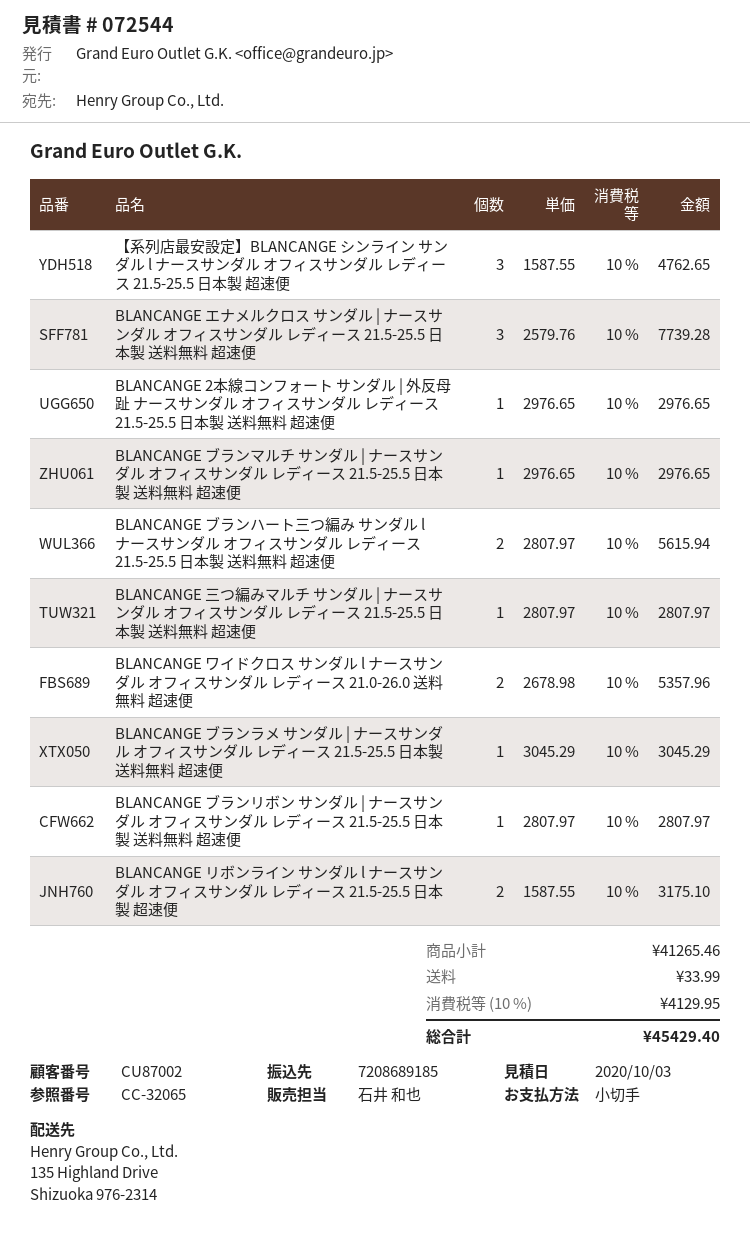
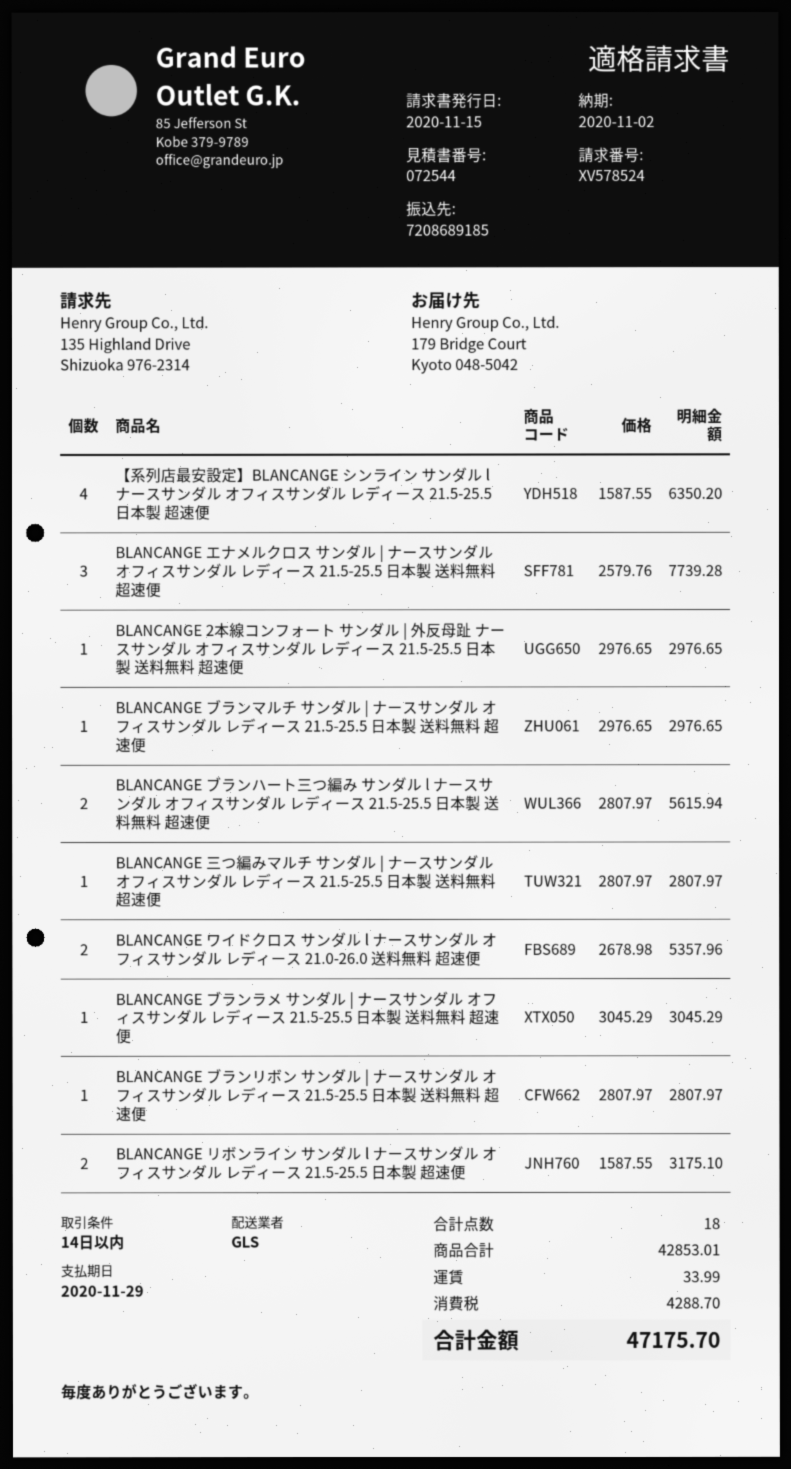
ship to: 135 Highland Drive, Shizuoka 976-2314 -> 179 Bridge Court, Kyoto 048-5042
【系列店最安設定】BLANCANGE シンライン サンダル l ナースサンダル オフィスサンダル レディース 21.5-25.5 日本製 超速便: 3 x 1587.55 = 4762.65 -> 4 x 1587.55 = 6350.20
subtotal: 41265.46 -> 42853.01
tax: 4129.95 -> 4288.70
total: 45429.40 -> 47175.70

